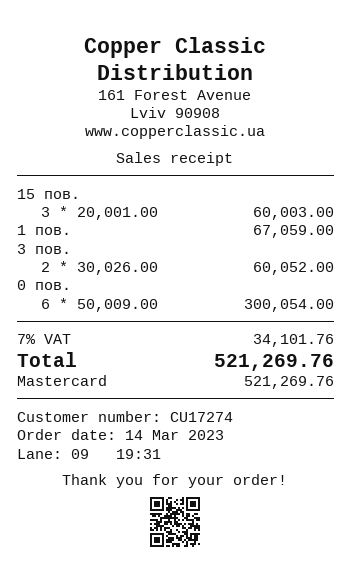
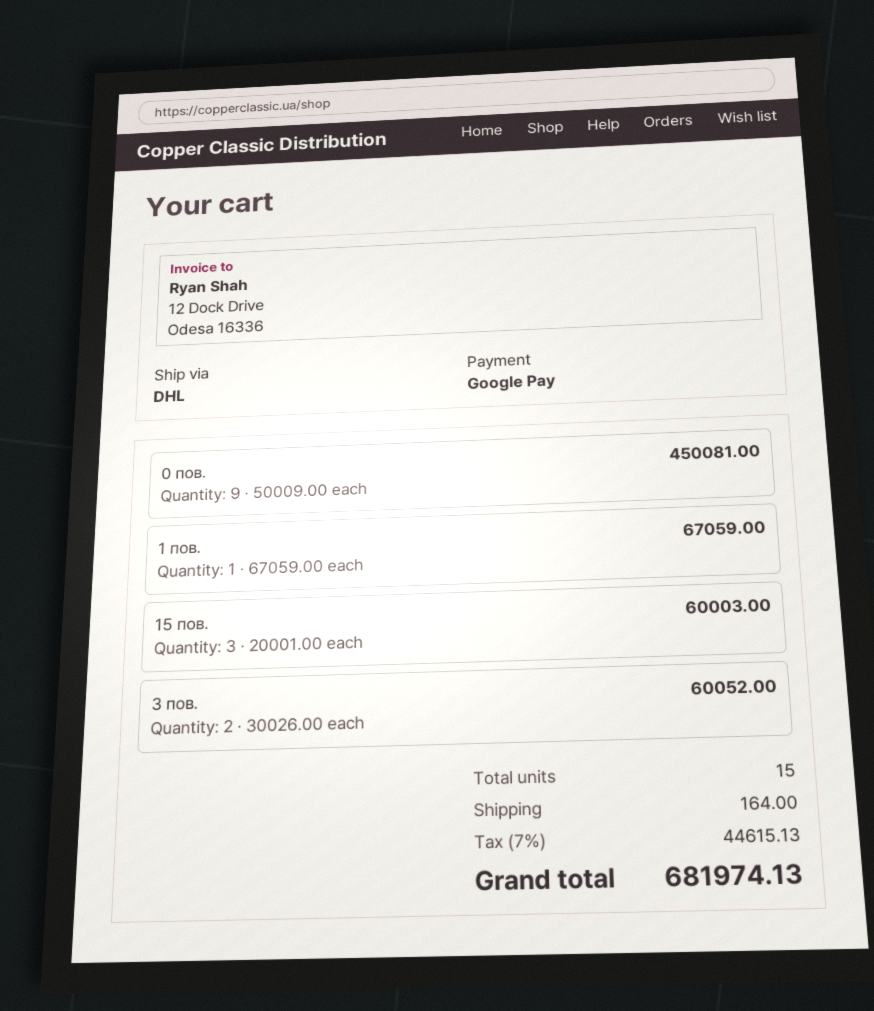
payment method: Mastercard -> Google Pay
0 пов.: 6 x 50009.00 = 300054.00 -> 9 x 50009.00 = 450081.00
shipping: none -> 164.00
tax: 7% = 34101.76 -> 7% = 44615.13
total: 521269.76 -> 681974.13

